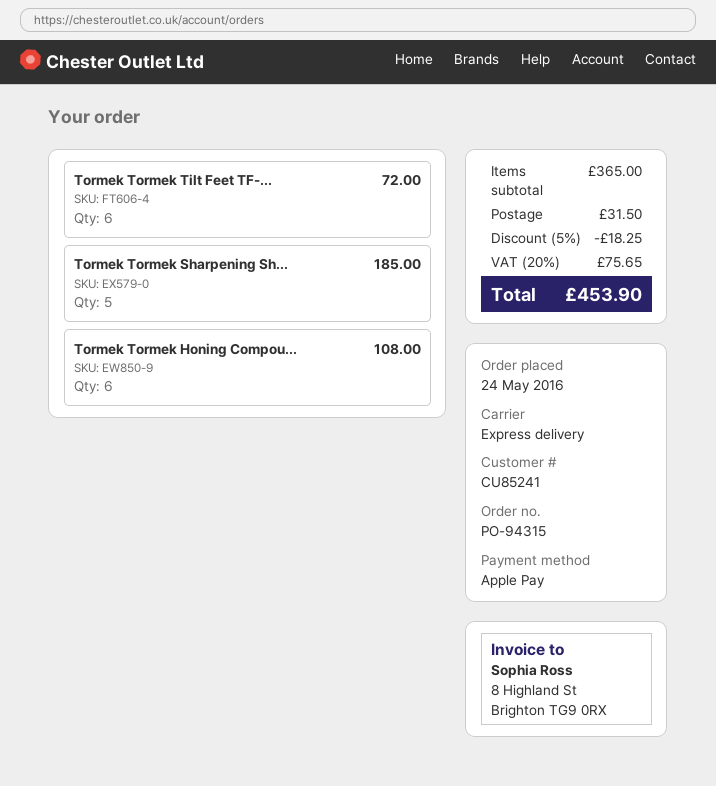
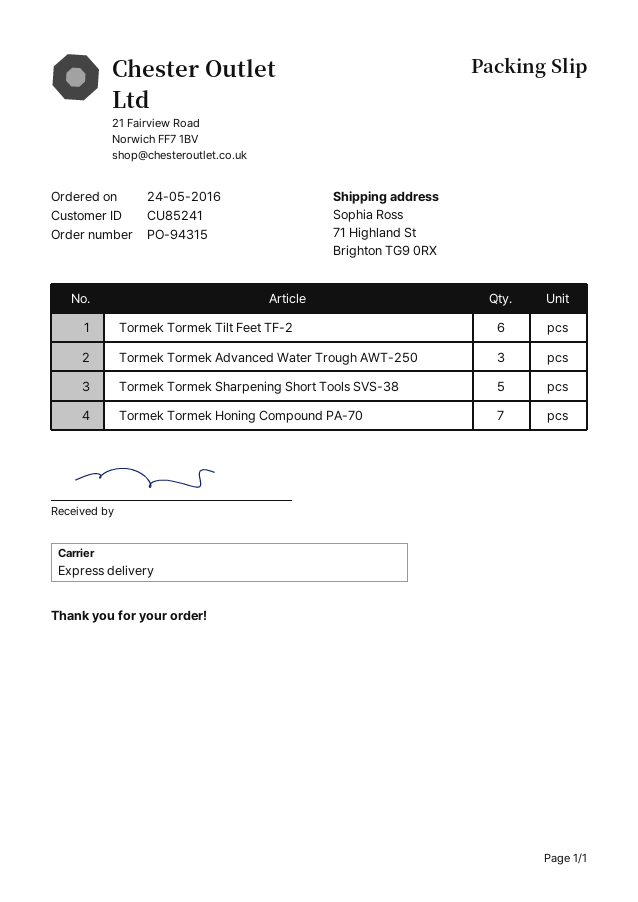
Tormek Tormek Honing Compou...: 6 -> 7
Tormek Tormek Advanced Water Trough AWT-250: none -> 3

